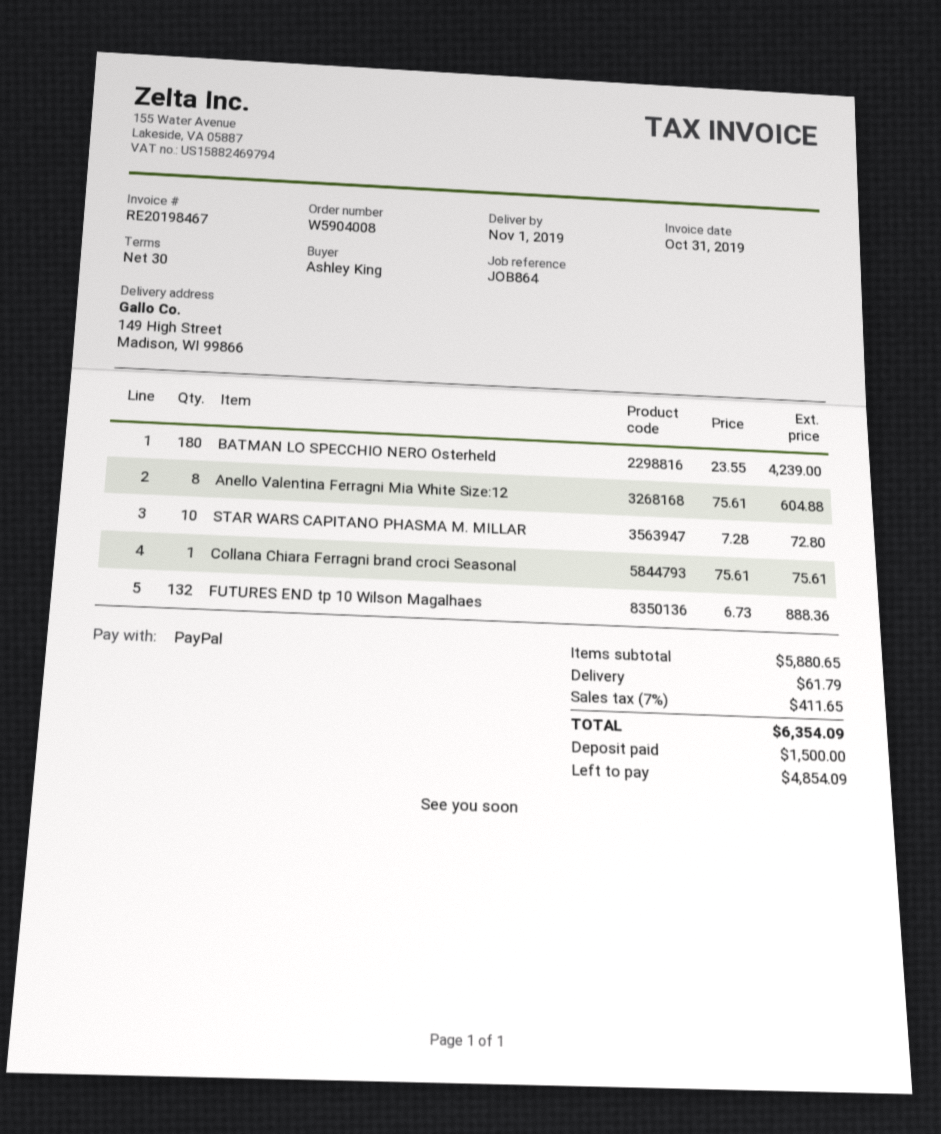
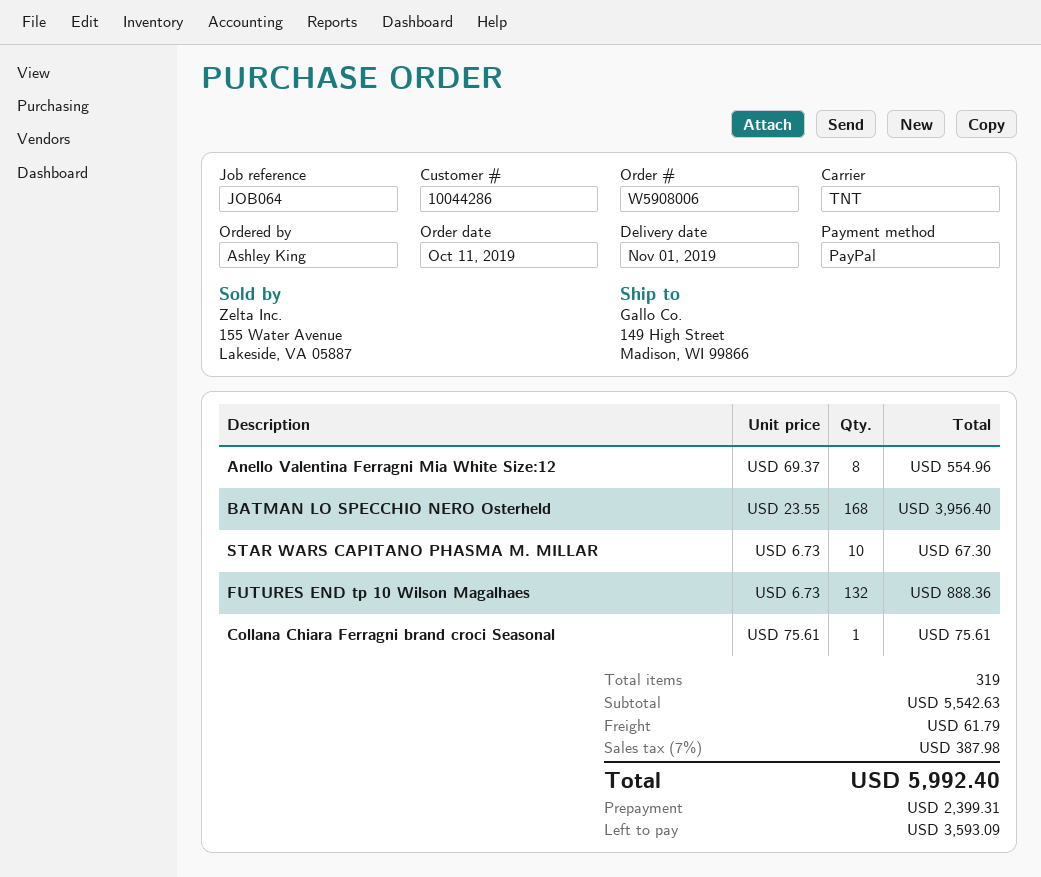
order number: W5904008 -> W5908006
reference: JOB864 -> JOB064
BATMAN LO SPECCHIO NERO Osterheld: 180 x 23.55 = 4239.00 -> 168 x 23.55 = 3956.40
Anello Valentina Ferragni Mia White Size:12: 8 x 75.61 = 604.88 -> 8 x 69.37 = 554.96
STAR WARS CAPITANO PHASMA M. MILLAR: 10 x 7.28 = 72.80 -> 10 x 6.73 = 67.30
subtotal: 5880.65 -> 5542.63
tax: 7% = 411.65 -> 7% = 387.98
total: 6354.09 -> 5992.40
deposit: 1500.00 -> 2399.31
balance: 4854.09 -> 3593.09

